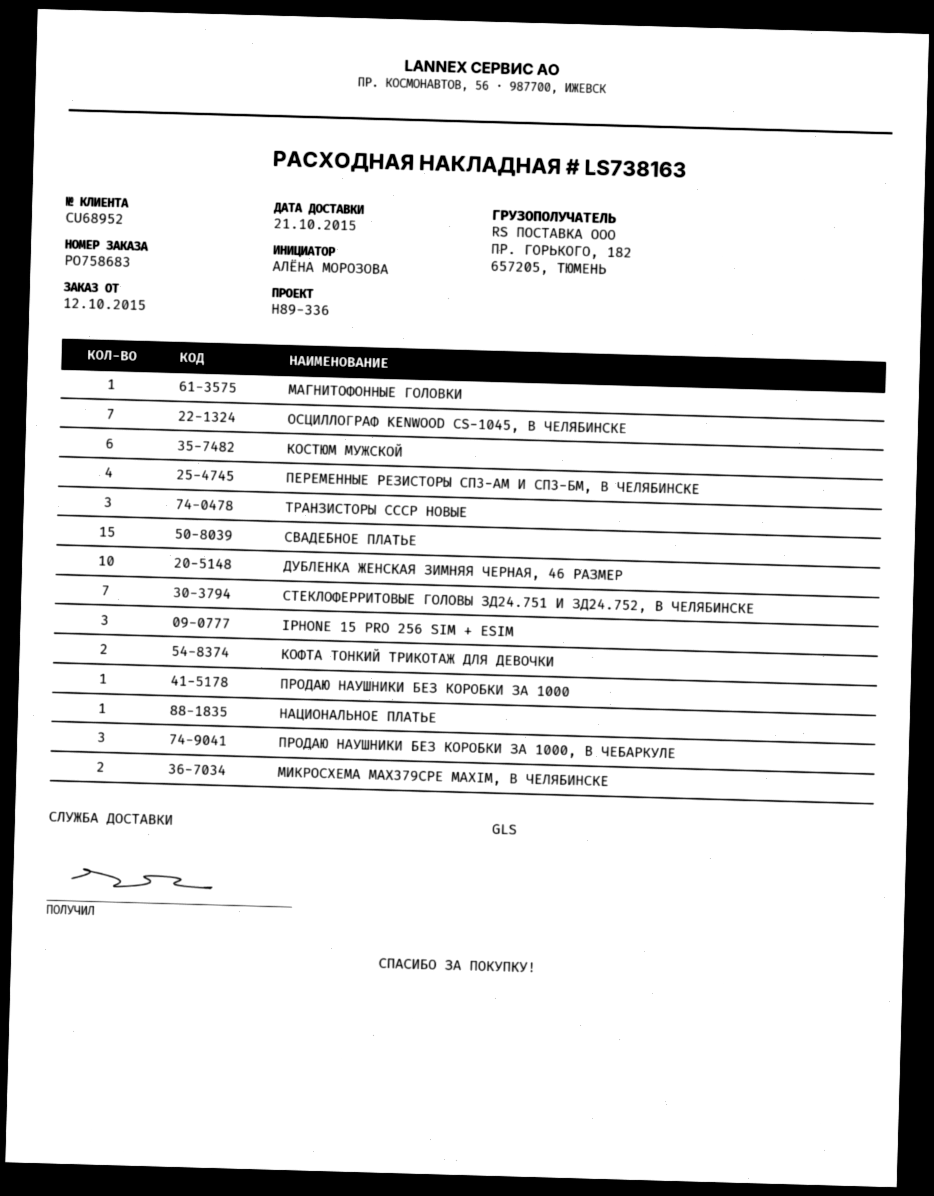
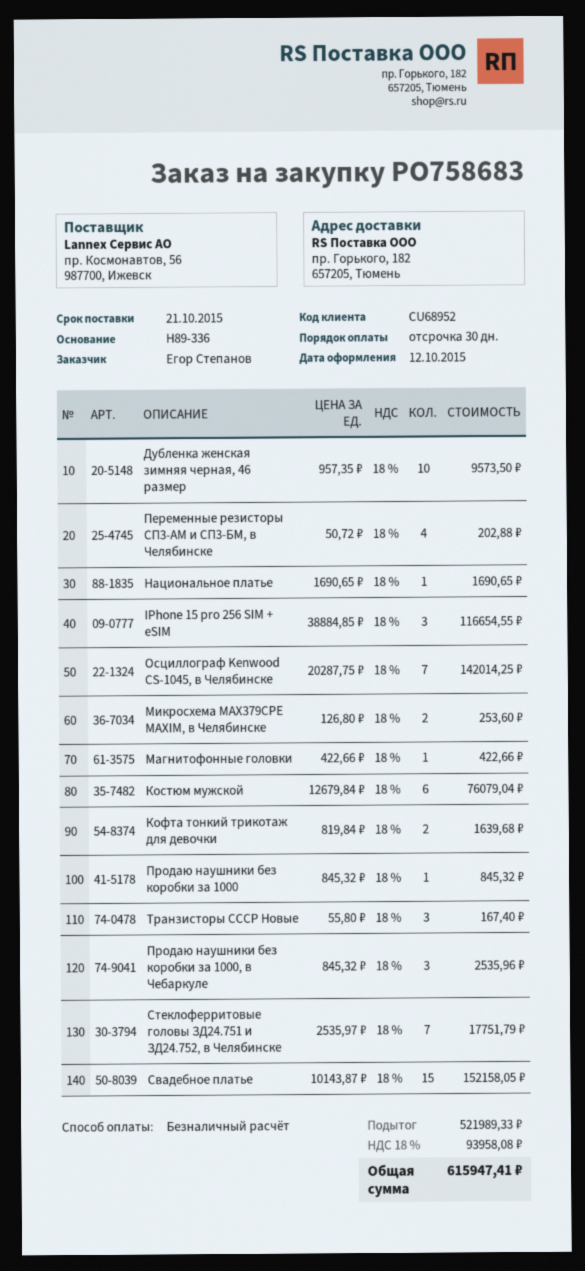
ordered by: АЛЁНА МОРОЗОВА -> Егор Степанов

